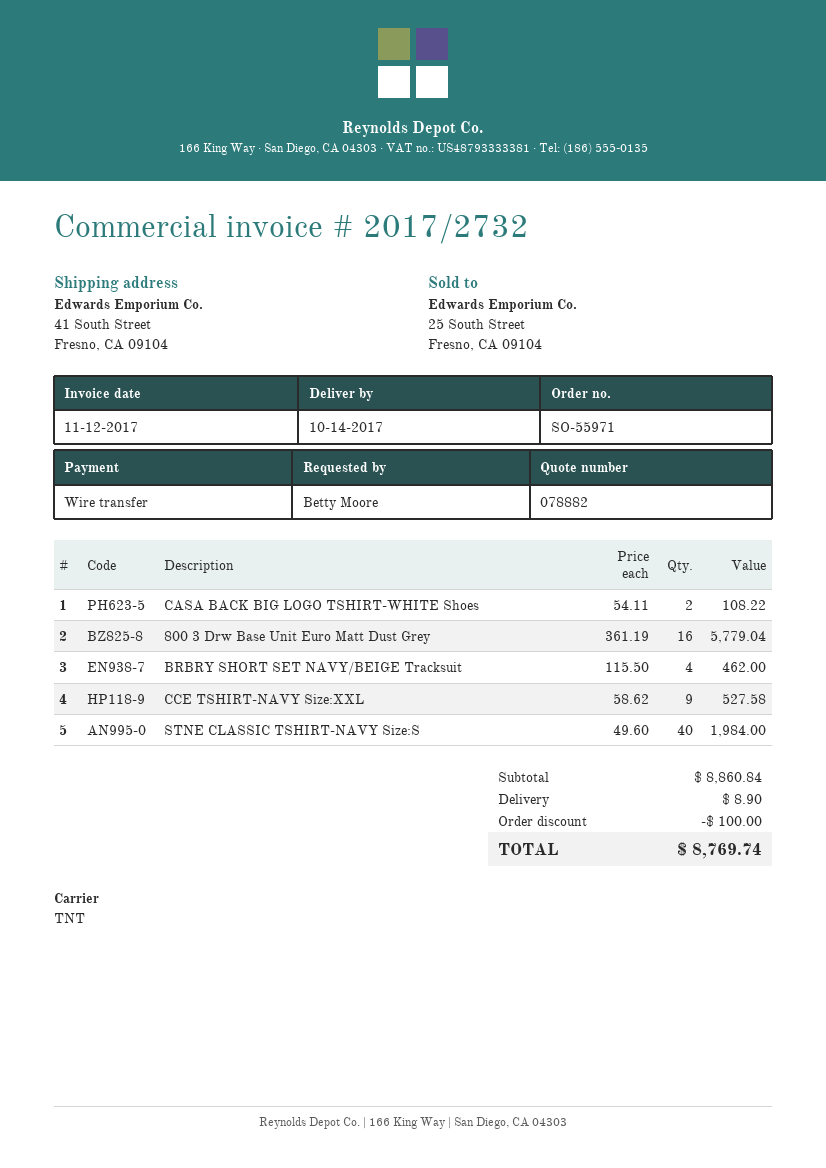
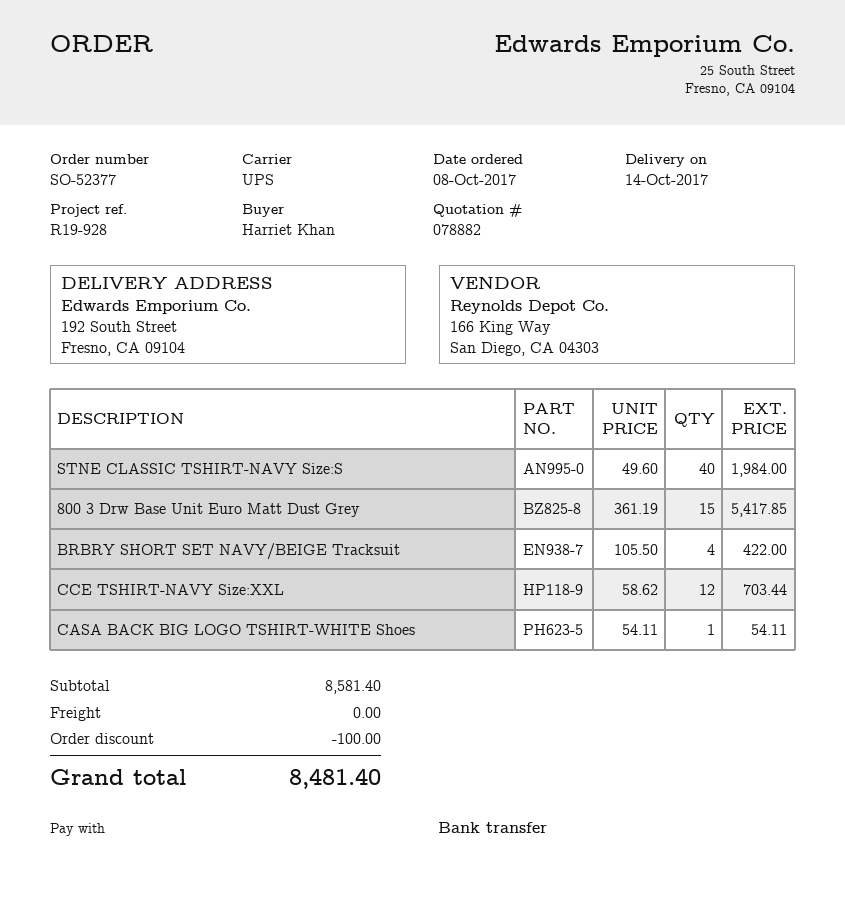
order number: SO-55971 -> SO-52377
ordered by: Betty Moore -> Harriet Khan
shipping method: TNT -> UPS
ship to: 41 South Street, Fresno, CA 09104 -> 192 South Street, Fresno, CA 09104
CASA BACK BIG LOGO TSHIRT-WHITE Shoes: 2 x 54.11 = 108.22 -> 1 x 54.11 = 54.11
800 3 Drw Base Unit Euro Matt Dust Grey: 16 x 361.19 = 5779.04 -> 15 x 361.19 = 5417.85
BRBRY SHORT SET NAVY/BEIGE Tracksuit: 4 x 115.50 = 462.00 -> 4 x 105.50 = 422.00
CCE TSHIRT-NAVY Size:XXL: 9 x 58.62 = 527.58 -> 12 x 58.62 = 703.44
subtotal: 8860.84 -> 8581.40
shipping: 8.90 -> 0.00
total: 8769.74 -> 8481.40

